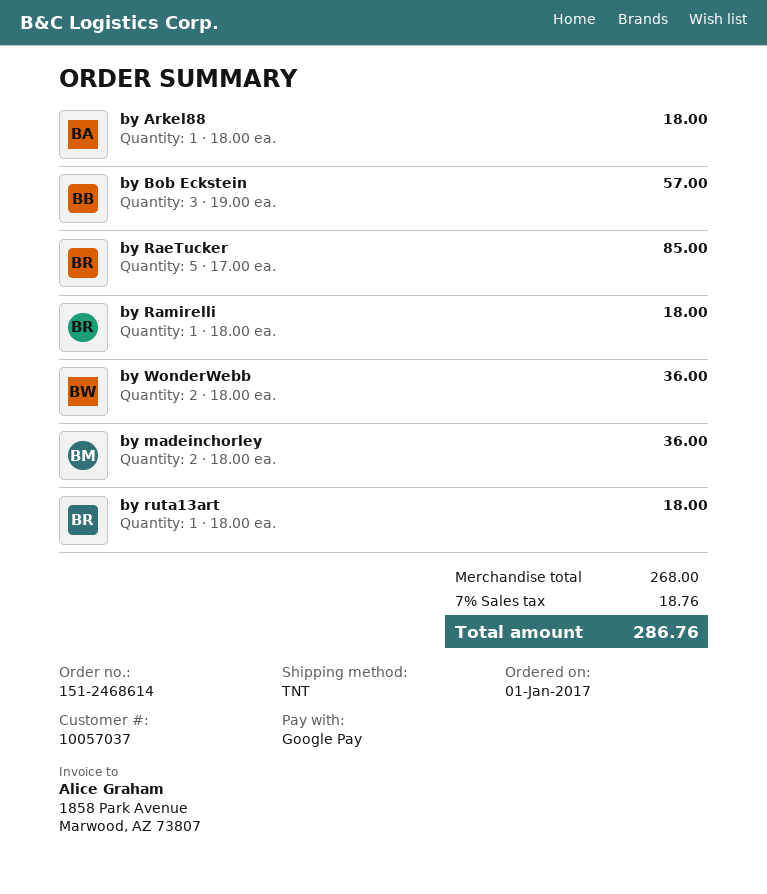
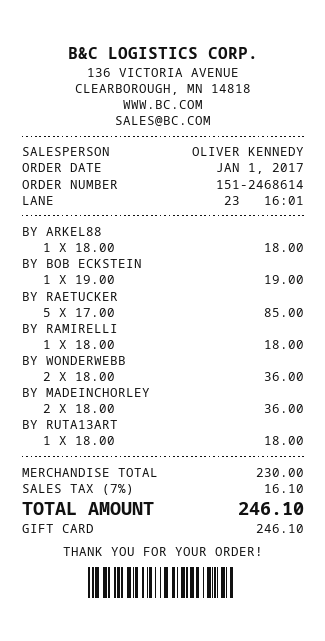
payment method: Google Pay -> gift card
by Bob Eckstein: 3 x 19.00 = 57.00 -> 1 x 19.00 = 19.00
subtotal: 268.00 -> 230.00
tax: 7% = 18.76 -> 7% = 16.10
total: 286.76 -> 246.10

